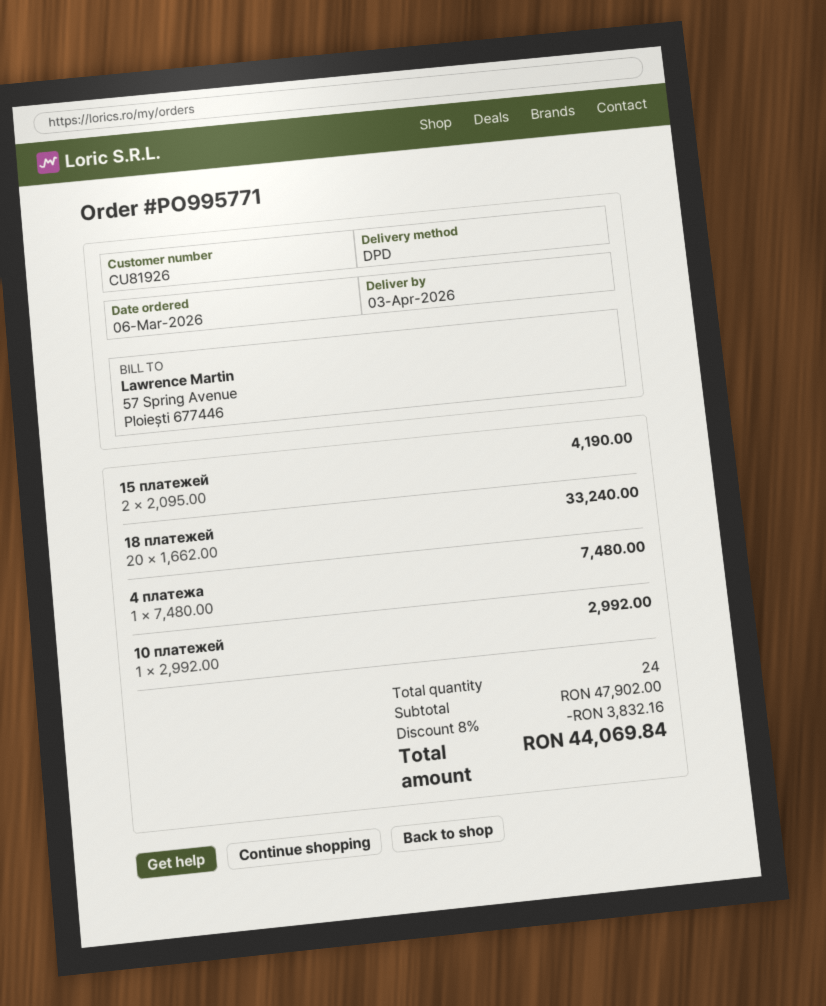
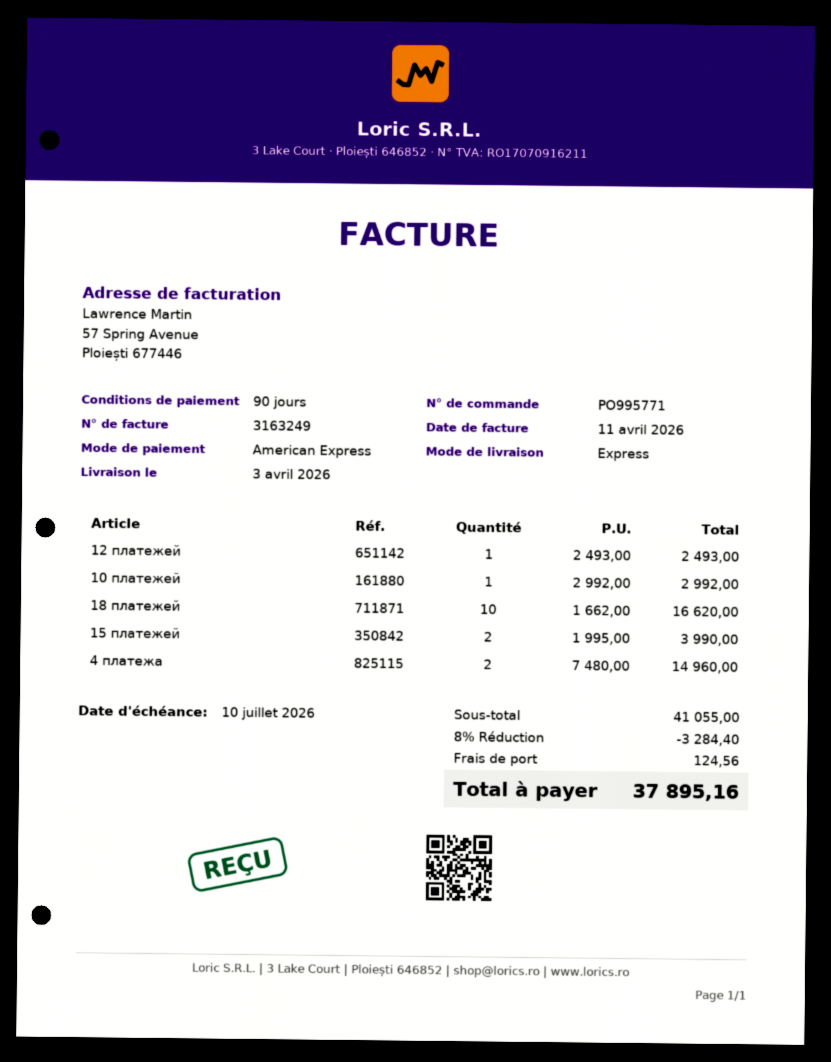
shipping method: DPD -> express
15 платежей: 2 x 2095.00 = 4190.00 -> 2 x 1995.00 = 3990.00
18 платежей: 20 x 1662.00 = 33240.00 -> 10 x 1662.00 = 16620.00
4 платежа: 1 x 7480.00 = 7480.00 -> 2 x 7480.00 = 14960.00
12 платежей: none -> 1 x 2493.00 = 2493.00
subtotal: 47902.00 -> 41055.00
discount: 8% = 3832.16 -> 8% = 3284.40
shipping: none -> 124.56
total: 44069.84 -> 37895.16

